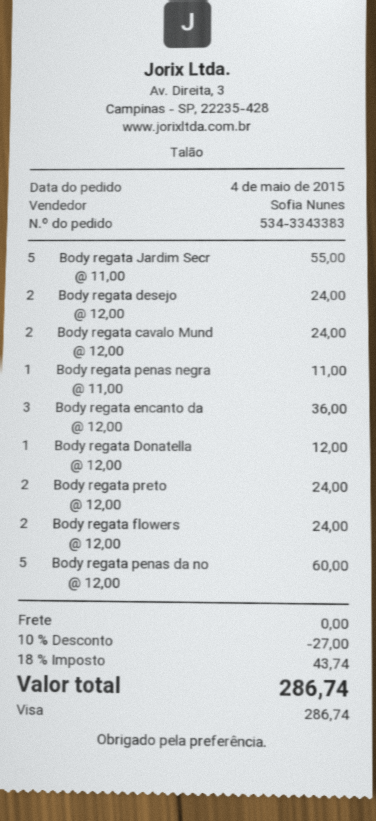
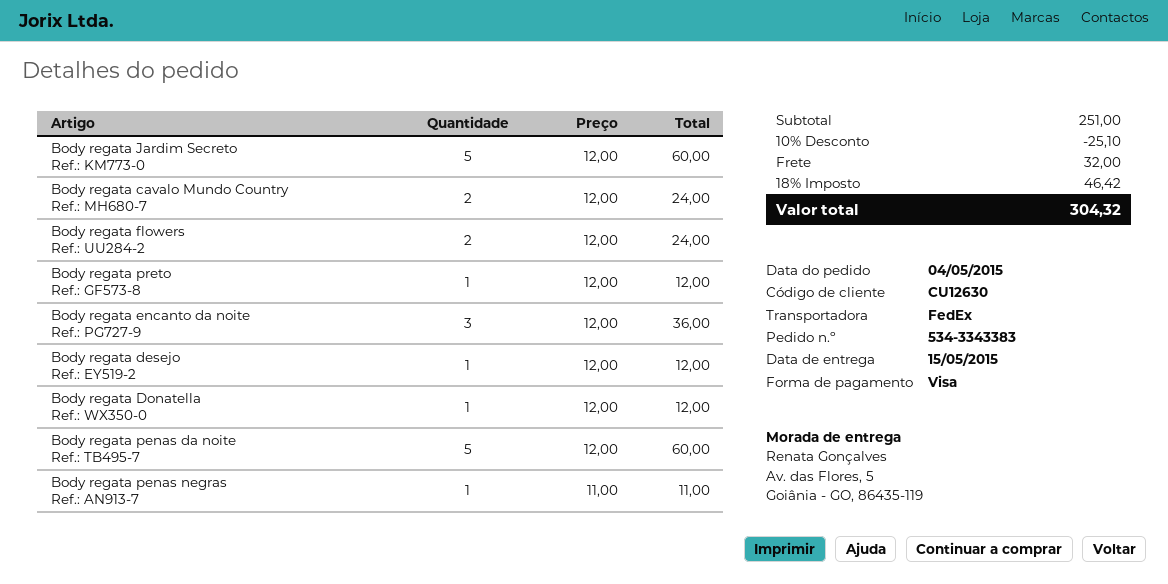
Body regata Jardim Secr: 5 x 11.00 = 55.00 -> 5 x 12.00 = 60.00
Body regata desejo: 2 x 12.00 = 24.00 -> 1 x 12.00 = 12.00
Body regata preto: 2 x 12.00 = 24.00 -> 1 x 12.00 = 12.00
discount: 10% = 27.00 -> 10% = 25.10
shipping: 0.00 -> 32.00
tax: 18% = 43.74 -> 18% = 46.42
total: 286.74 -> 304.32

